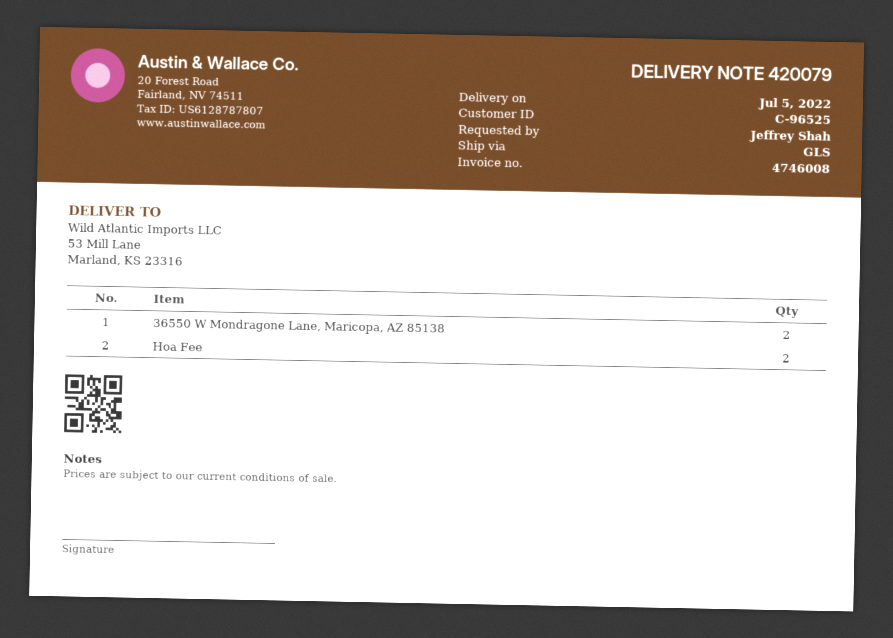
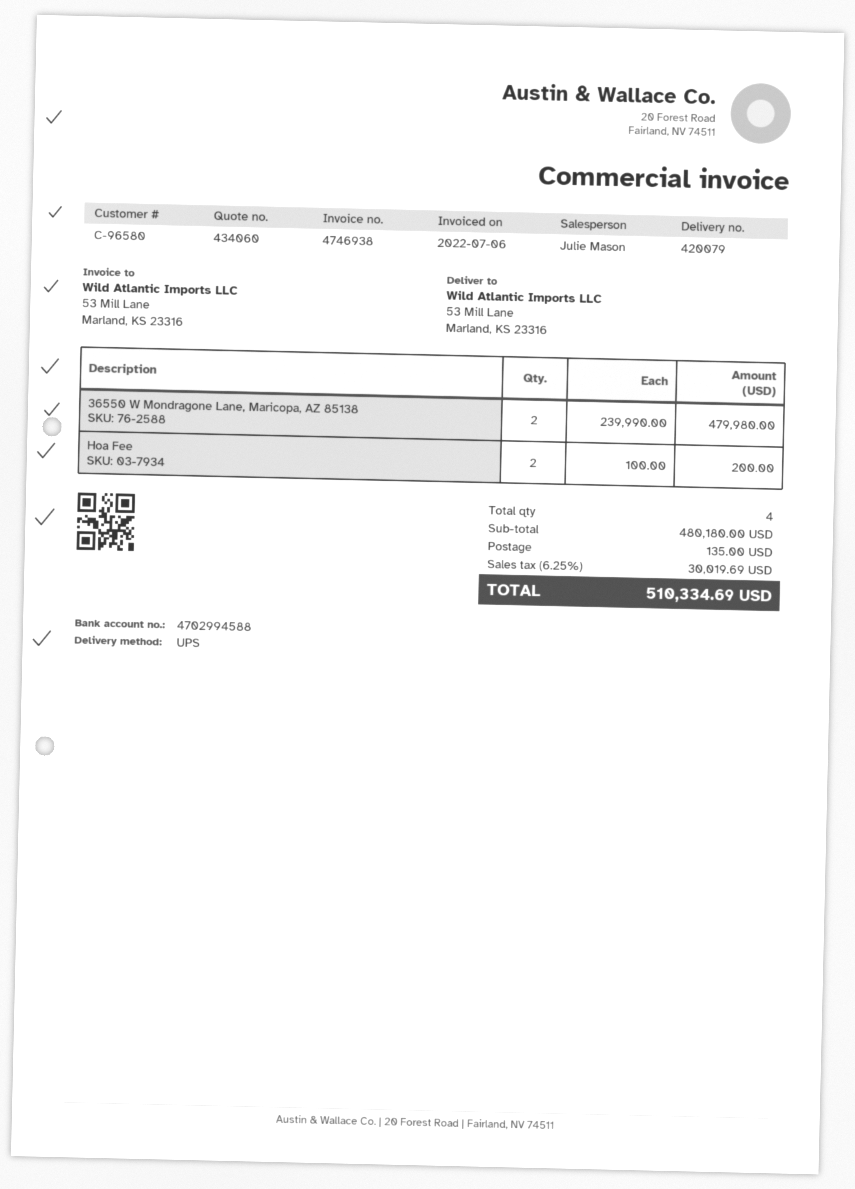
invoice number: 4746008 -> 4746938
customer number: C-96525 -> C-96580
shipping method: GLS -> UPS

